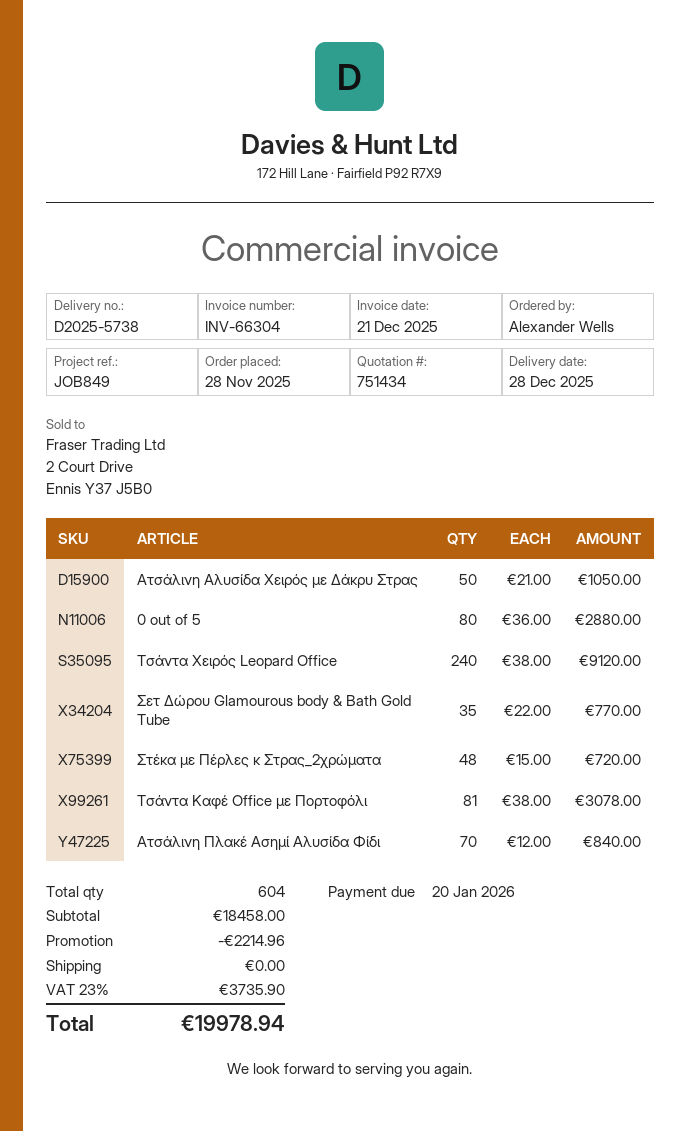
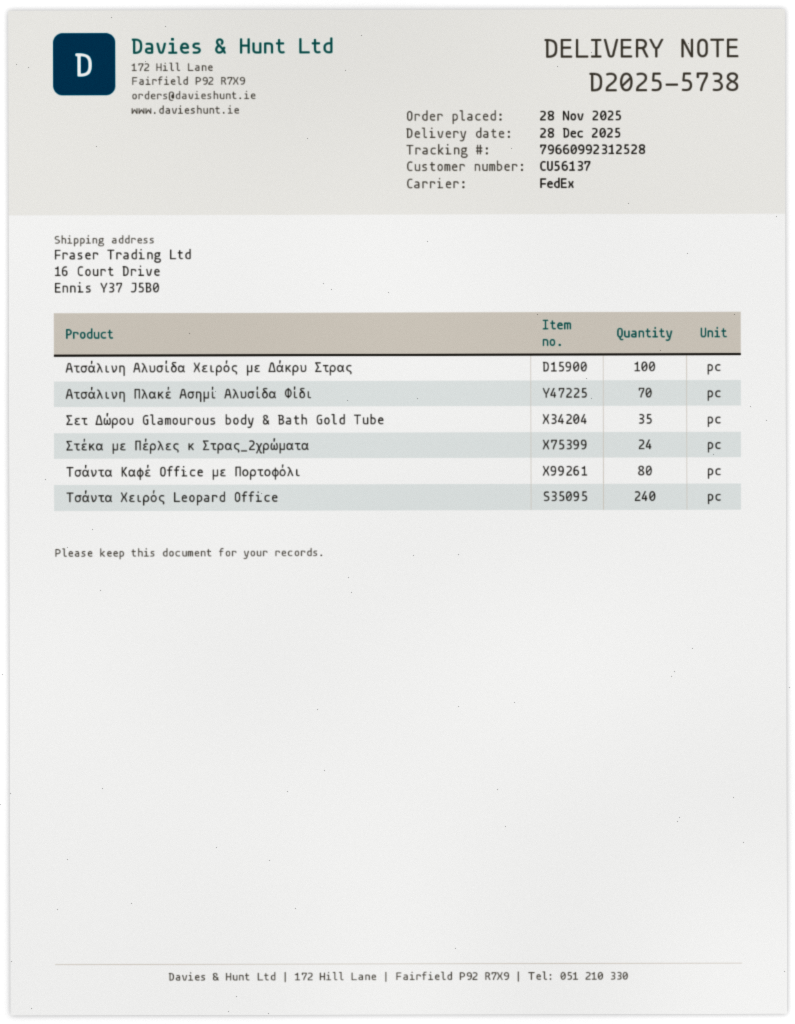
Ατσάλινη Αλυσίδα Χειρός με Δάκρυ Στρας: 50 -> 100
0 out of 5: 80 -> none
Στέκα με Πέρλες κ Στρας_2χρώματα: 48 -> 24
Τσάντα Καφέ Office με Πορτοφόλι: 81 -> 80

